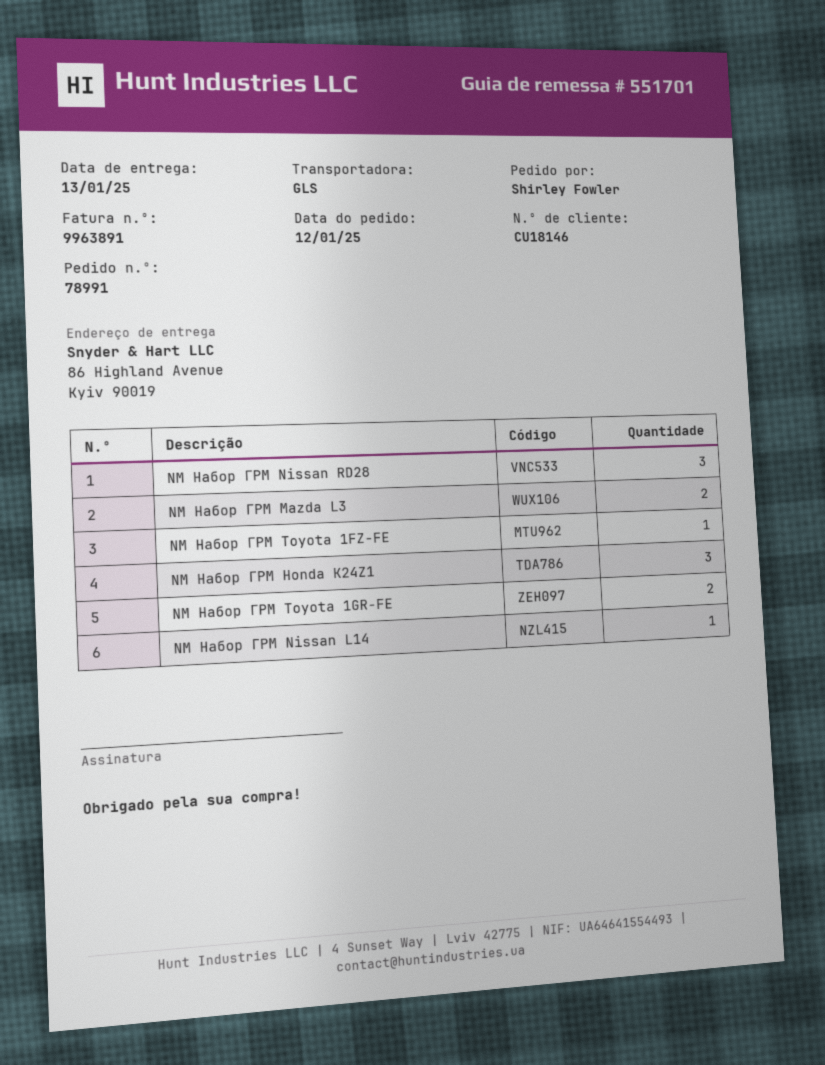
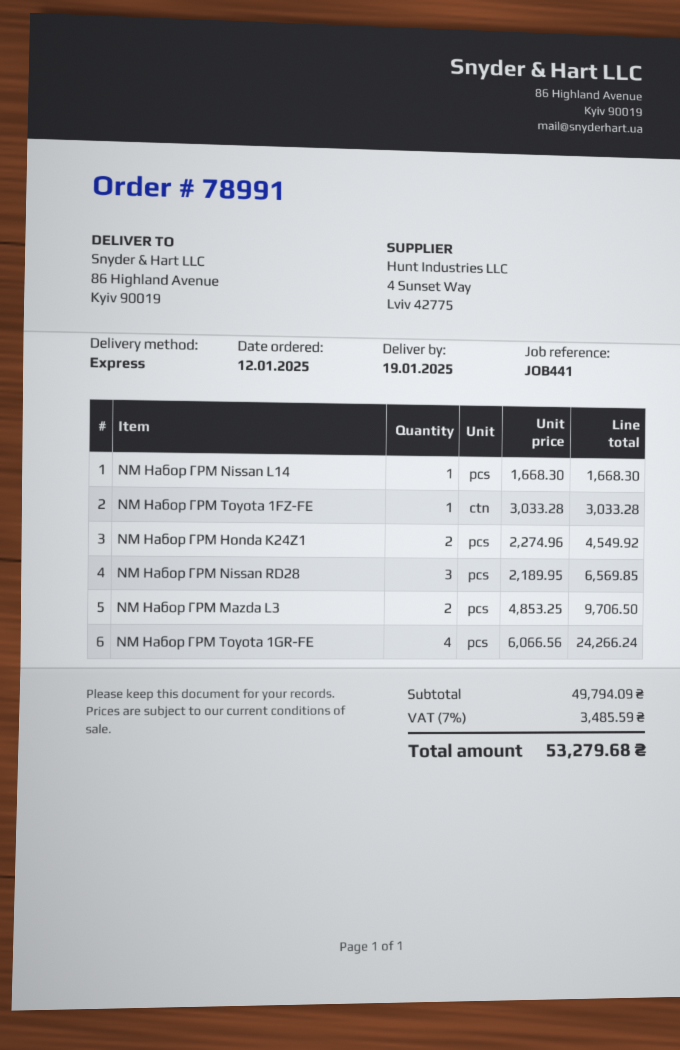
delivery date: 2025-01-13 -> 2025-01-19
shipping method: GLS -> express
NM Набор ГРМ Honda K24Z1: 3 -> 2
NM Набор ГРМ Toyota 1GR-FE: 2 -> 4

